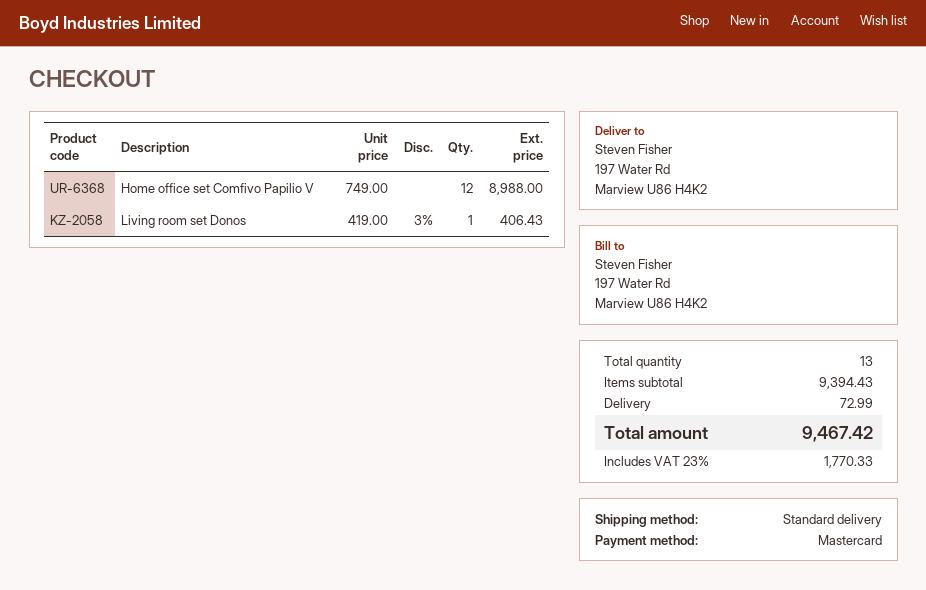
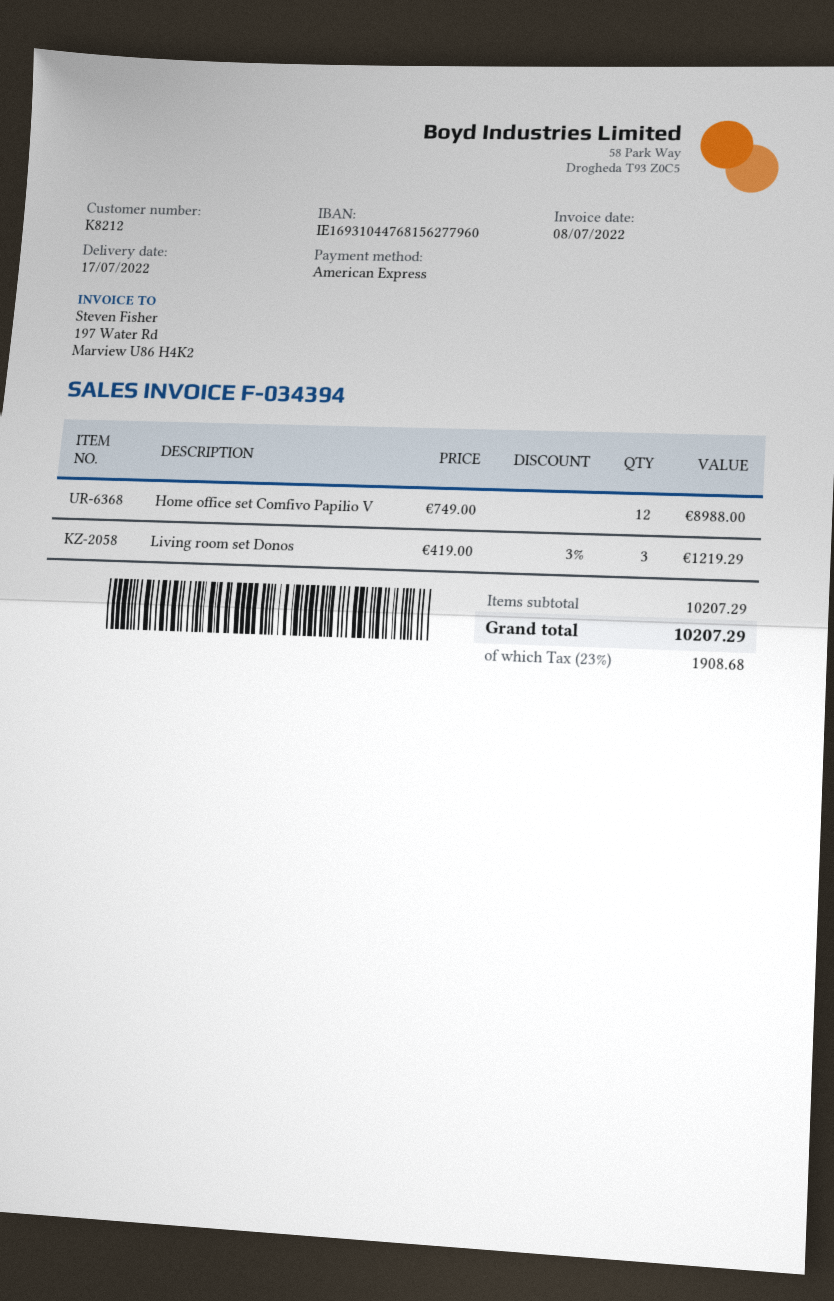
payment method: Mastercard -> American Express
Living room set Donos: 1 x 419.00 - 3% = 406.43 -> 3 x 419.00 - 3% = 1219.29
subtotal: 9394.43 -> 10207.29
shipping: 72.99 -> none
tax: 23% = 1770.33 -> 23% = 1908.68
total: 9467.42 -> 10207.29

